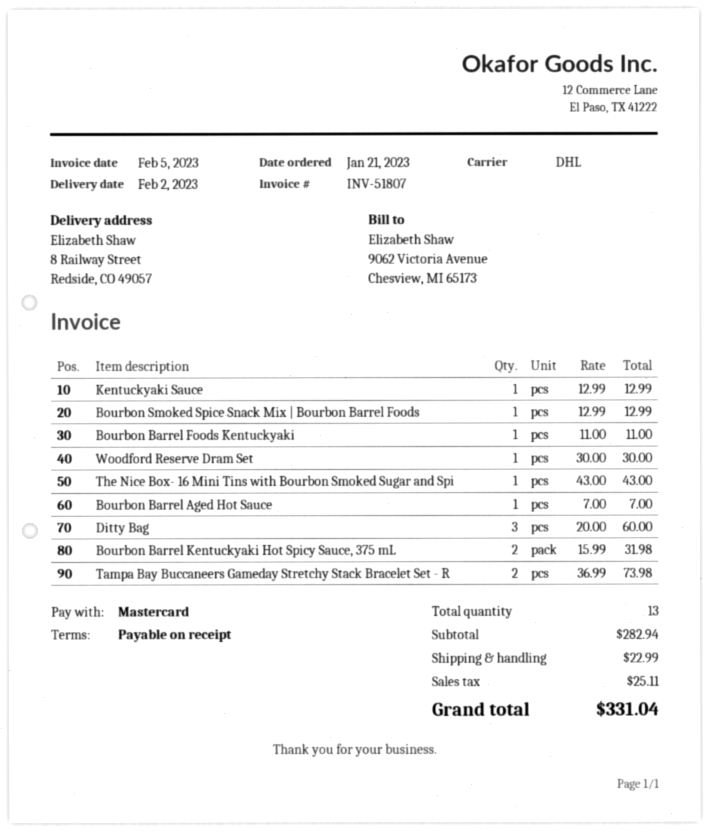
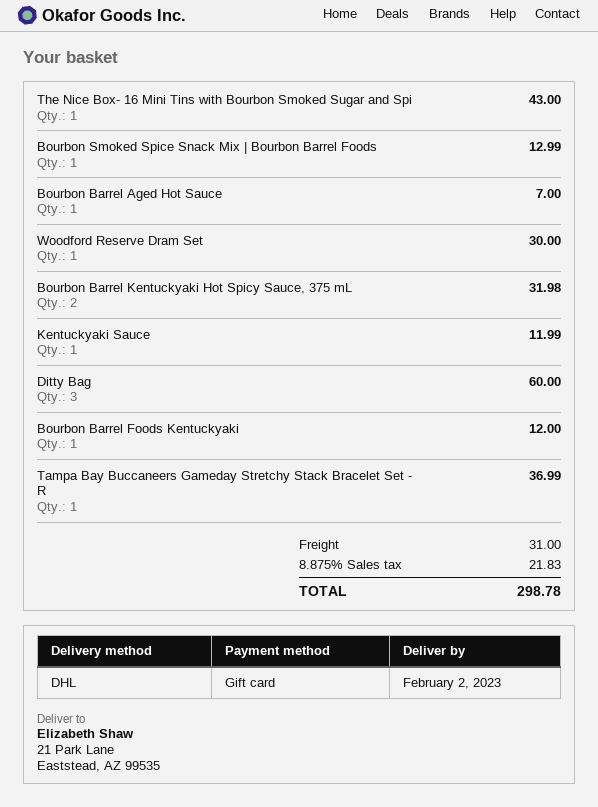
payment method: Mastercard -> gift card
ship to: 8 Railway Street, Redside, CO 49057 -> 21 Park Lane, Eaststead, AZ 99535
Kentuckyaki Sauce: 1 for 12.99 -> 1 for 11.99
Bourbon Barrel Foods Kentuckyaki: 1 for 11.00 -> 1 for 12.00
Tampa Bay Buccaneers Gameday Stretchy Stack Bracelet Set - R: 2 for 73.98 -> 1 for 36.99
shipping: 22.99 -> 31.00
tax: 25.11 -> 21.83
total: 331.04 -> 298.78

